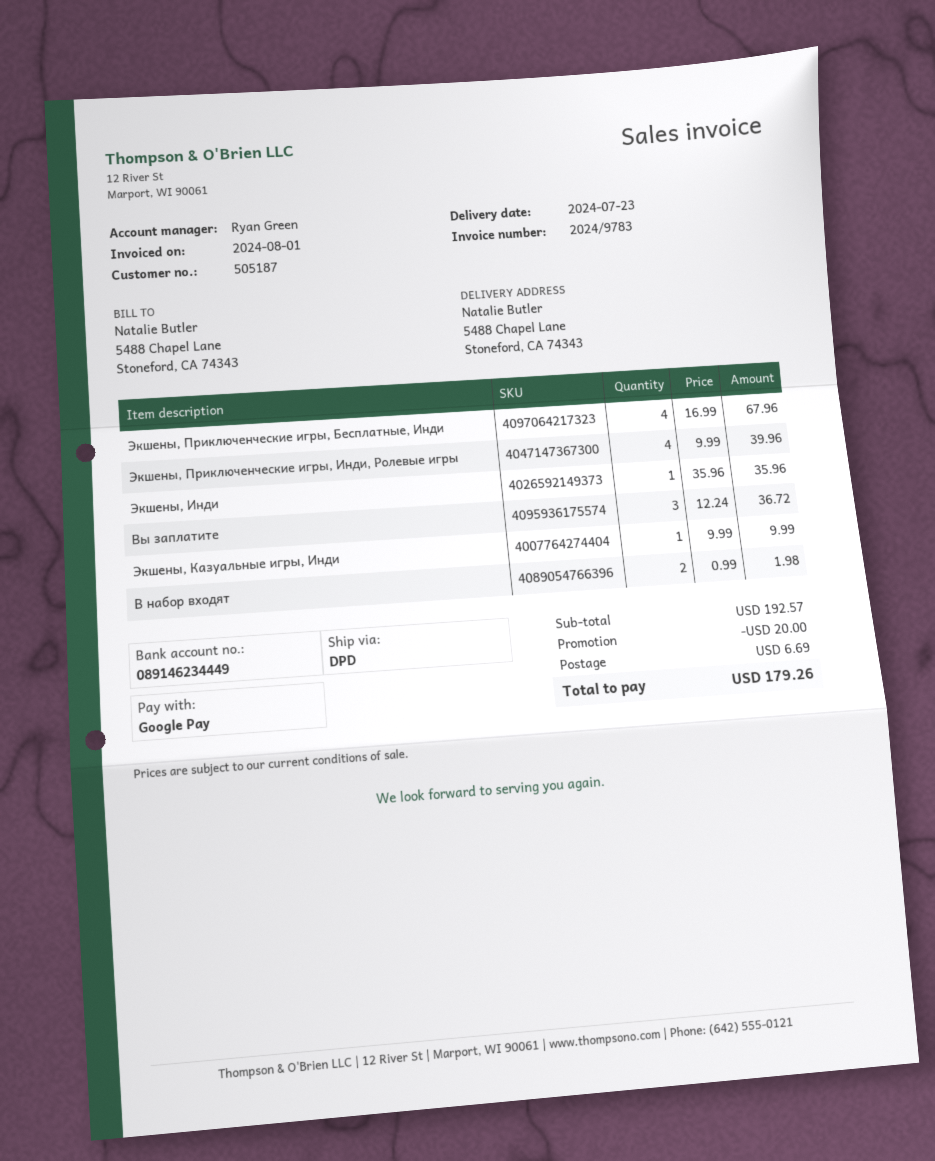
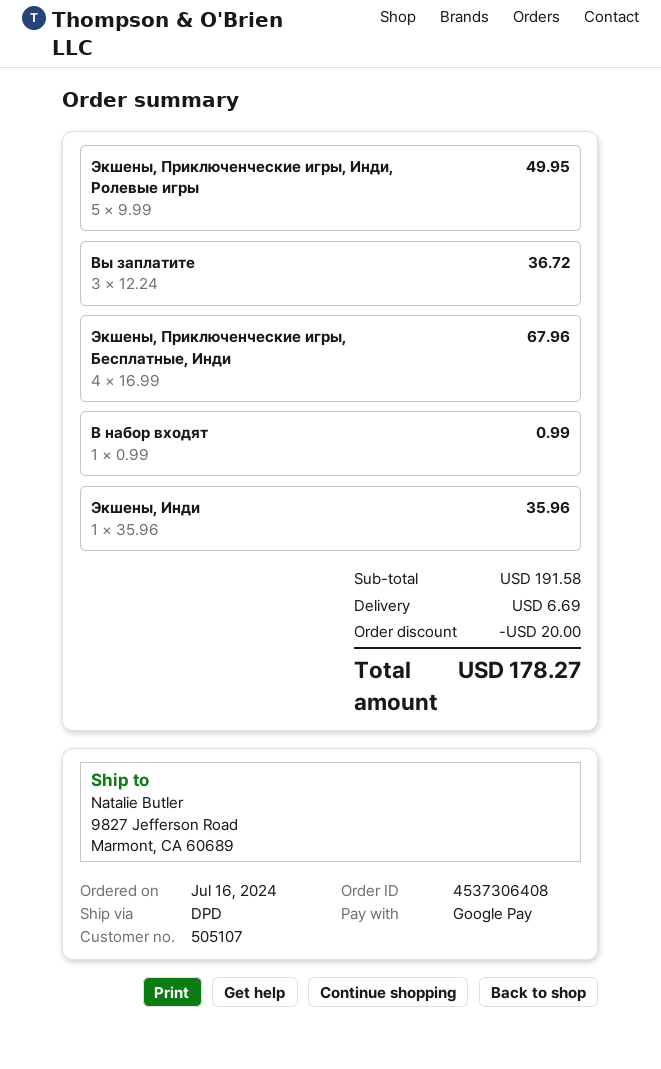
customer number: 505187 -> 505107
ship to: 5488 Chapel Lane, Stoneford, CA 74343 -> 9827 Jefferson Road, Marmont, CA 60689
Экшены, Приключенческие игры, Инди, Ролевые игры: 4 x 9.99 = 39.96 -> 5 x 9.99 = 49.95
Экшены, Казуальные игры, Инди: 1 x 9.99 = 9.99 -> none
В набор входят: 2 x 0.99 = 1.98 -> 1 x 0.99 = 0.99
subtotal: 192.57 -> 191.58
total: 179.26 -> 178.27

